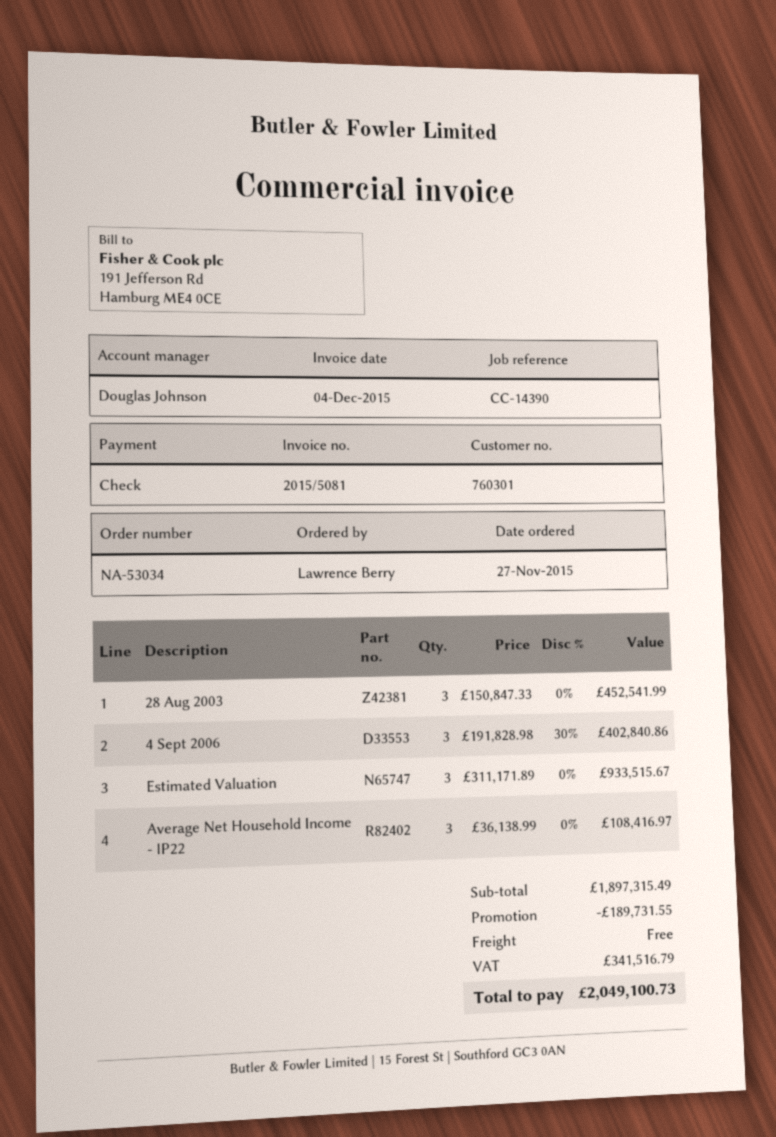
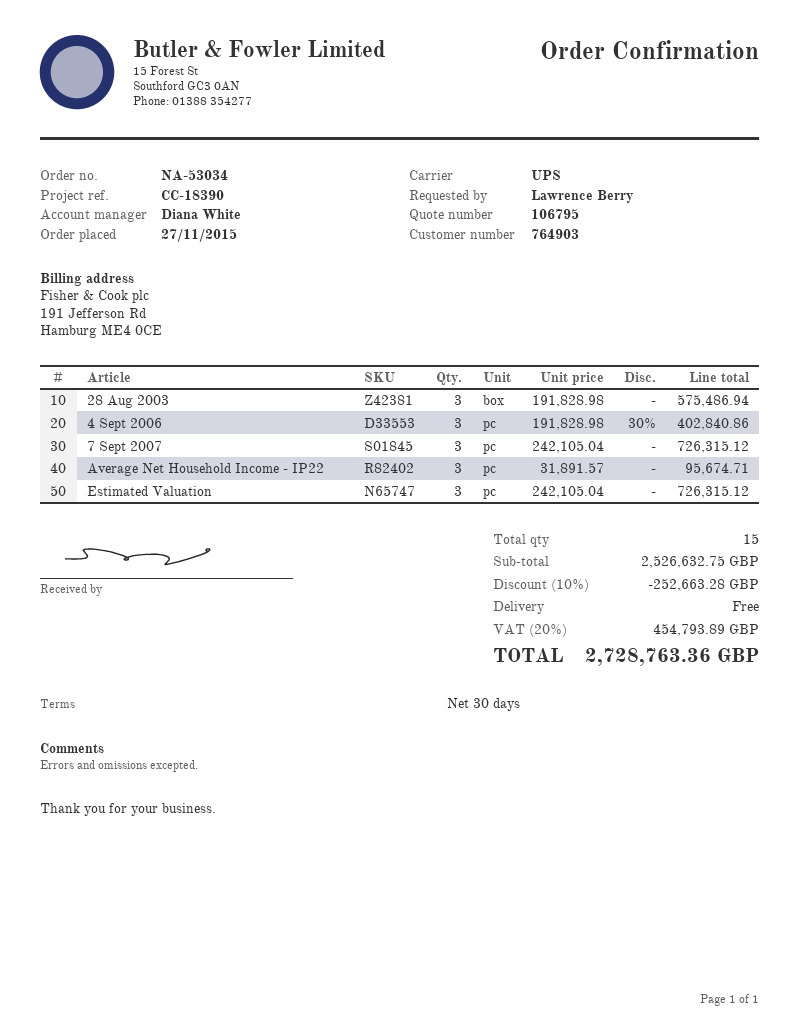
customer number: 760301 -> 764903
reference: CC-14390 -> CC-18390
sales rep: Douglas Johnson -> Diana White
28 Aug 2003: 3 x 150847.33 = 452541.99 -> 3 x 191828.98 = 575486.94
Estimated Valuation: 3 x 311171.89 = 933515.67 -> 3 x 242105.04 = 726315.12
Average Net Household Income - IP22: 3 x 36138.99 = 108416.97 -> 3 x 31891.57 = 95674.71
7 Sept 2007: none -> 3 x 242105.04 = 726315.12
subtotal: 1897315.49 -> 2526632.75
discount: 189731.55 -> 252663.28
tax: 341516.79 -> 454793.89
total: 2049100.73 -> 2728763.36

